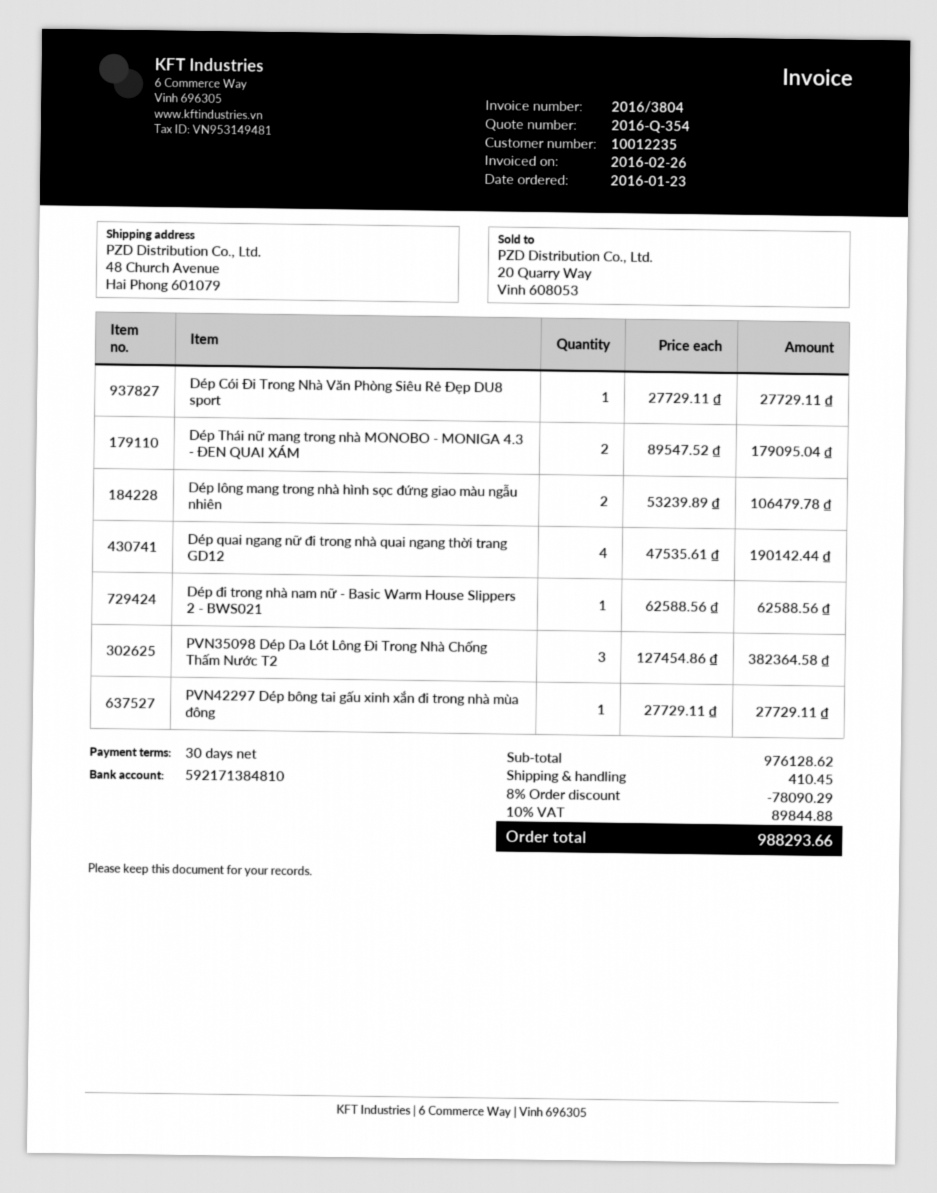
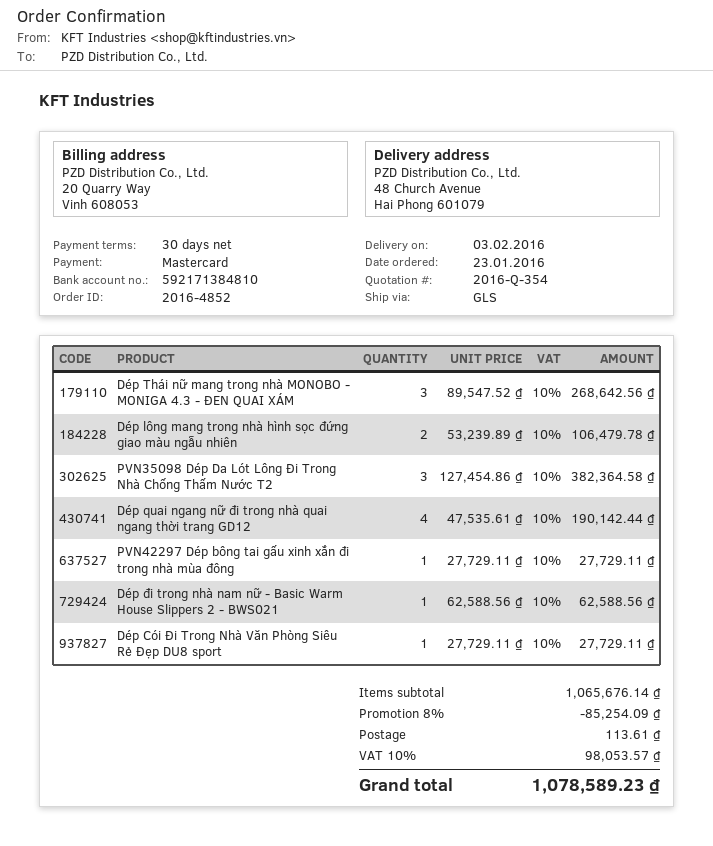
Dép Thái nữ mang trong nhà MONOBO - MONIGA 4.3 - ĐEN QUAI XÁM: 2 x 89547.52 = 179095.04 -> 3 x 89547.52 = 268642.56
subtotal: 976128.62 -> 1065676.14
discount: 8% = 78090.29 -> 8% = 85254.09
shipping: 410.45 -> 113.61
tax: 10% = 89844.88 -> 10% = 98053.57
total: 988293.66 -> 1078589.23

